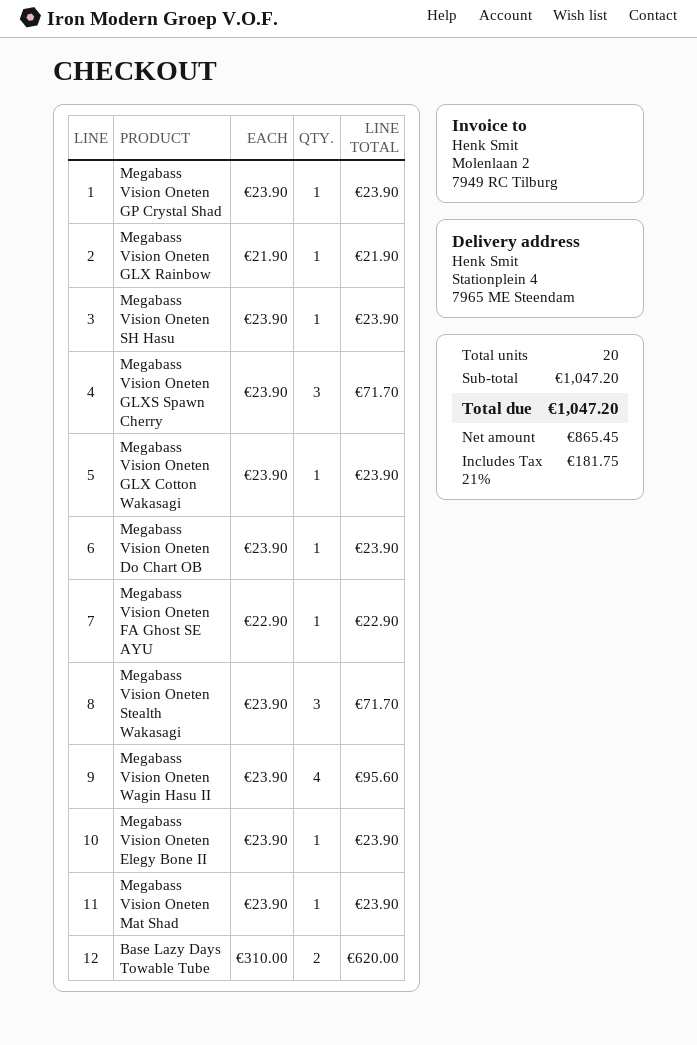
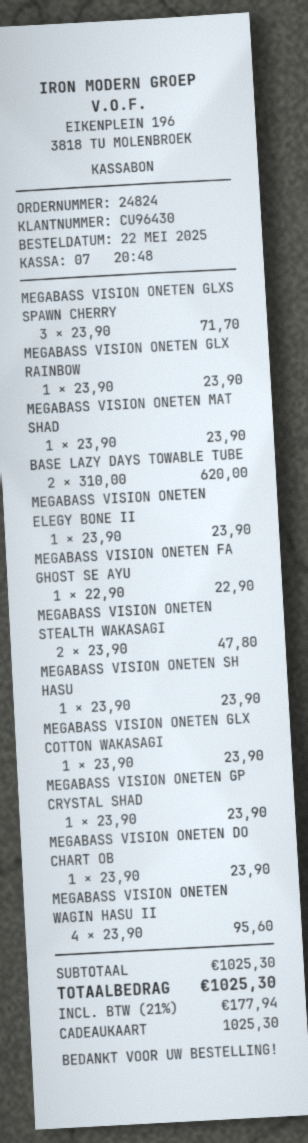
Megabass Vision Oneten GLX Rainbow: 1 x 21.90 = 21.90 -> 1 x 23.90 = 23.90
Megabass Vision Oneten Stealth Wakasagi: 3 x 23.90 = 71.70 -> 2 x 23.90 = 47.80
subtotal: 1047.20 -> 1025.30
tax: 21% = 181.75 -> 21% = 177.94
total: 1047.20 -> 1025.30

